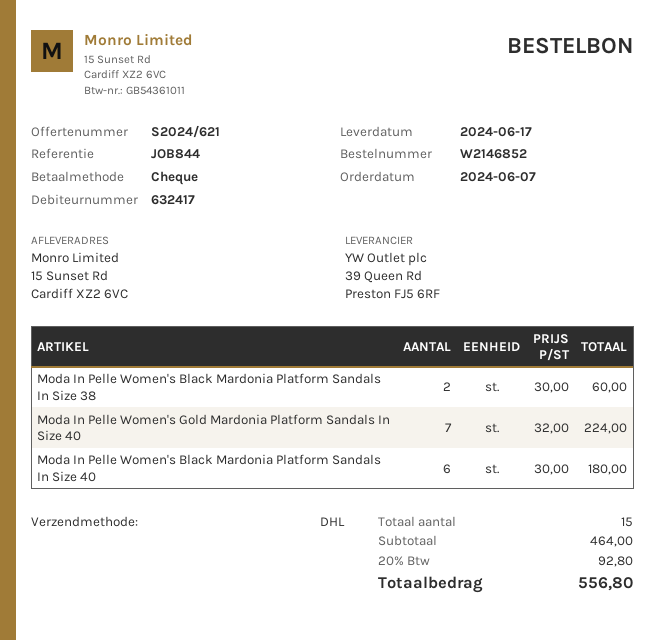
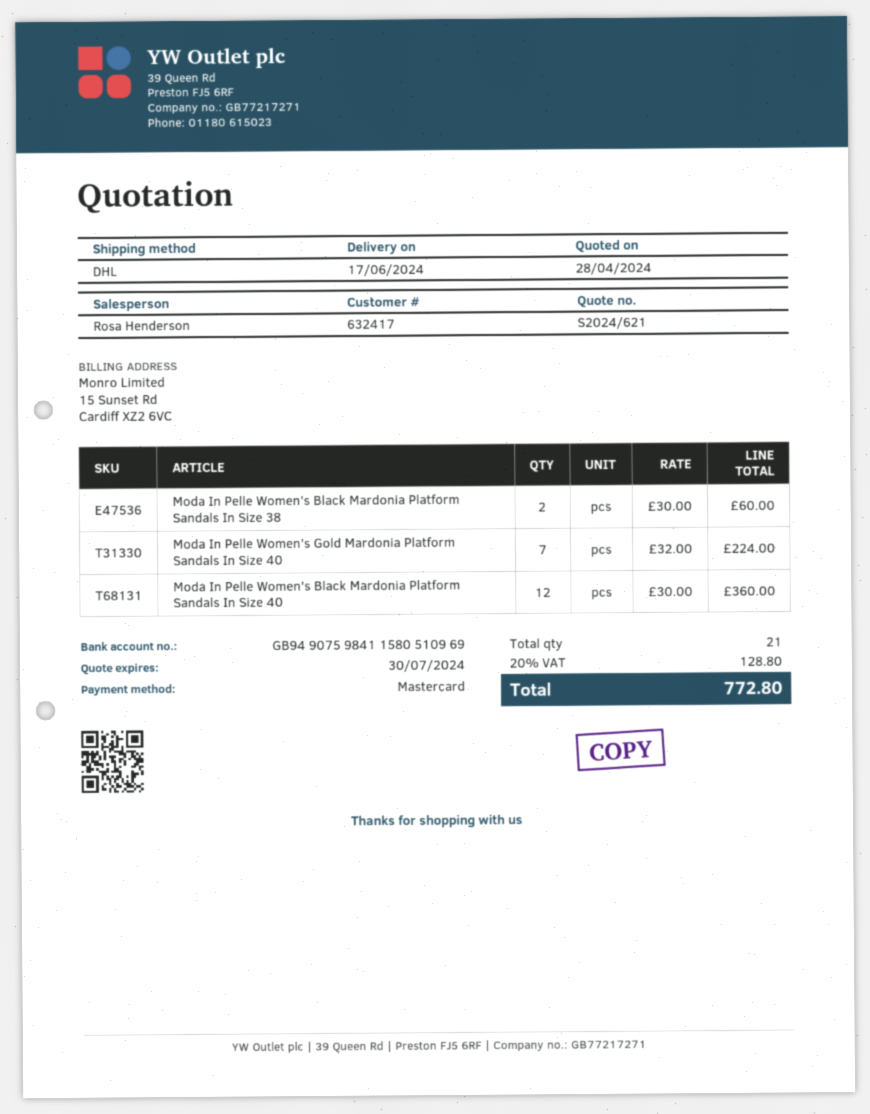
payment method: cheque -> Mastercard
Moda In Pelle Women's Black Mardonia Platform Sandals In Size 40: 6 x 30.00 = 180.00 -> 12 x 30.00 = 360.00
total quantity: 15 -> 21
tax: 20% = 92.80 -> 20% = 128.80
total: 556.80 -> 772.80

